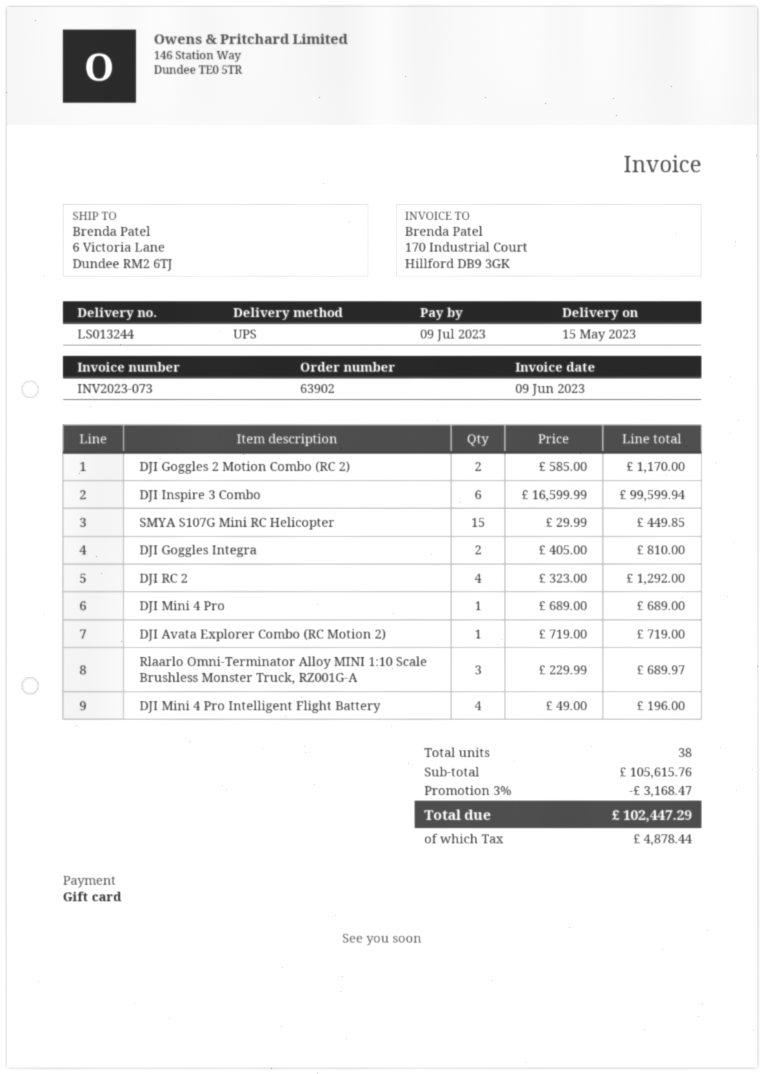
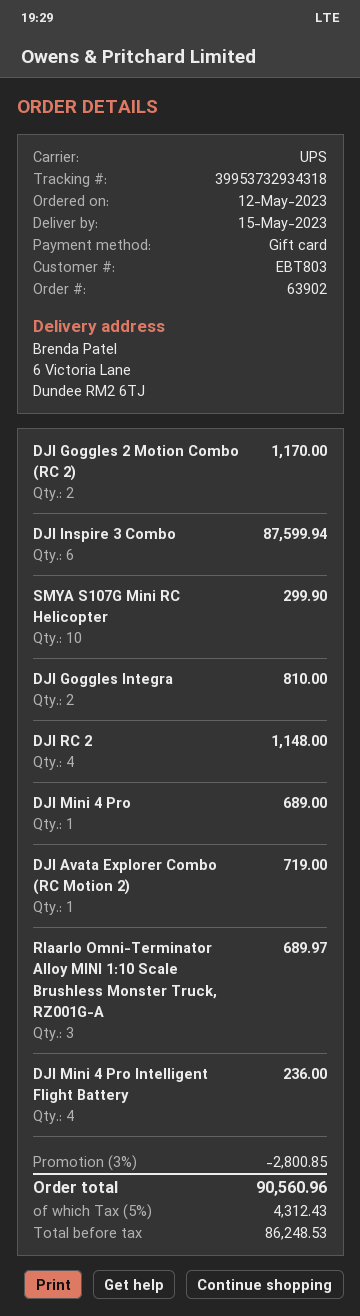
DJI Inspire 3 Combo: 6 for 99599.94 -> 6 for 87599.94
SMYA S107G Mini RC Helicopter: 15 for 449.85 -> 10 for 299.90
DJI RC 2: 4 for 1292.00 -> 4 for 1148.00
DJI Mini 4 Pro Intelligent Flight Battery: 4 for 196.00 -> 4 for 236.00
discount: 3% = 3168.47 -> 3% = 2800.85
tax: 4878.44 -> 4312.43
total: 102447.29 -> 90560.96

